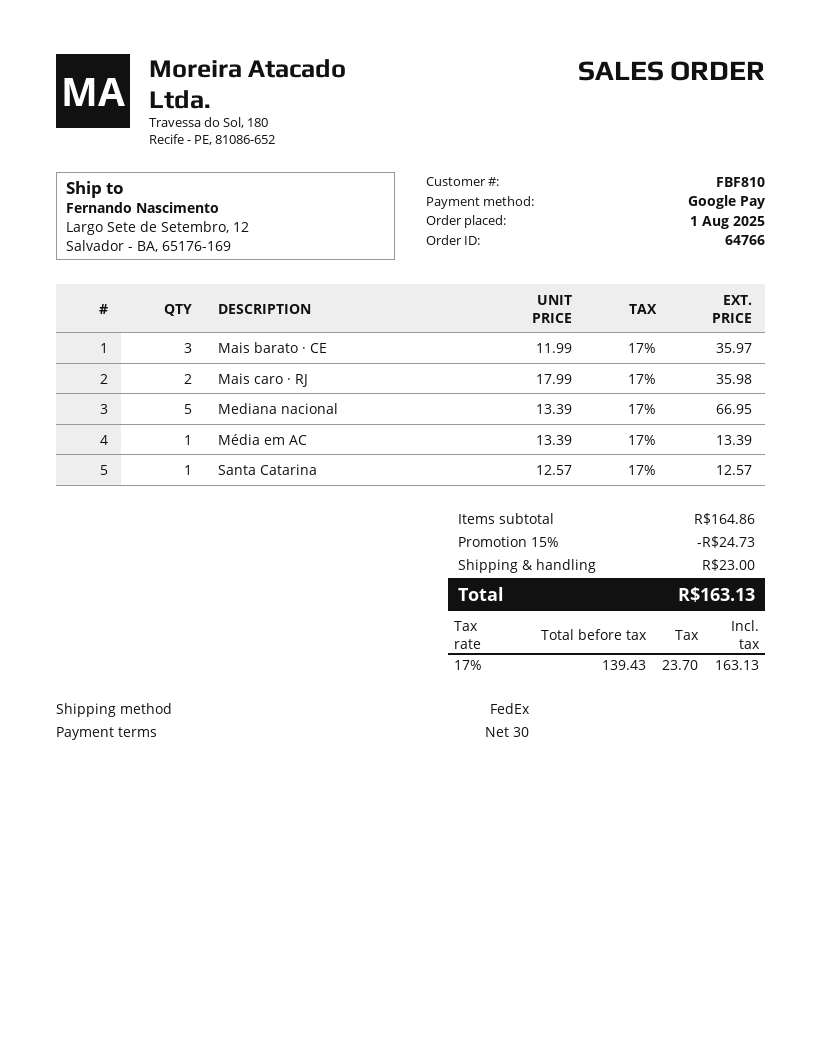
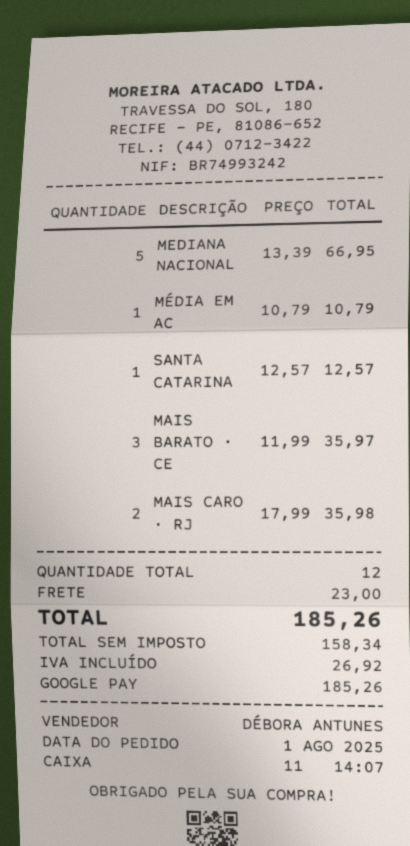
Média em AC: 1 x 13.39 = 13.39 -> 1 x 10.79 = 10.79
discount: 15% = 24.73 -> none
net: 139.43 -> 158.34
tax: 23.70 -> 26.92
total: 163.13 -> 185.26

